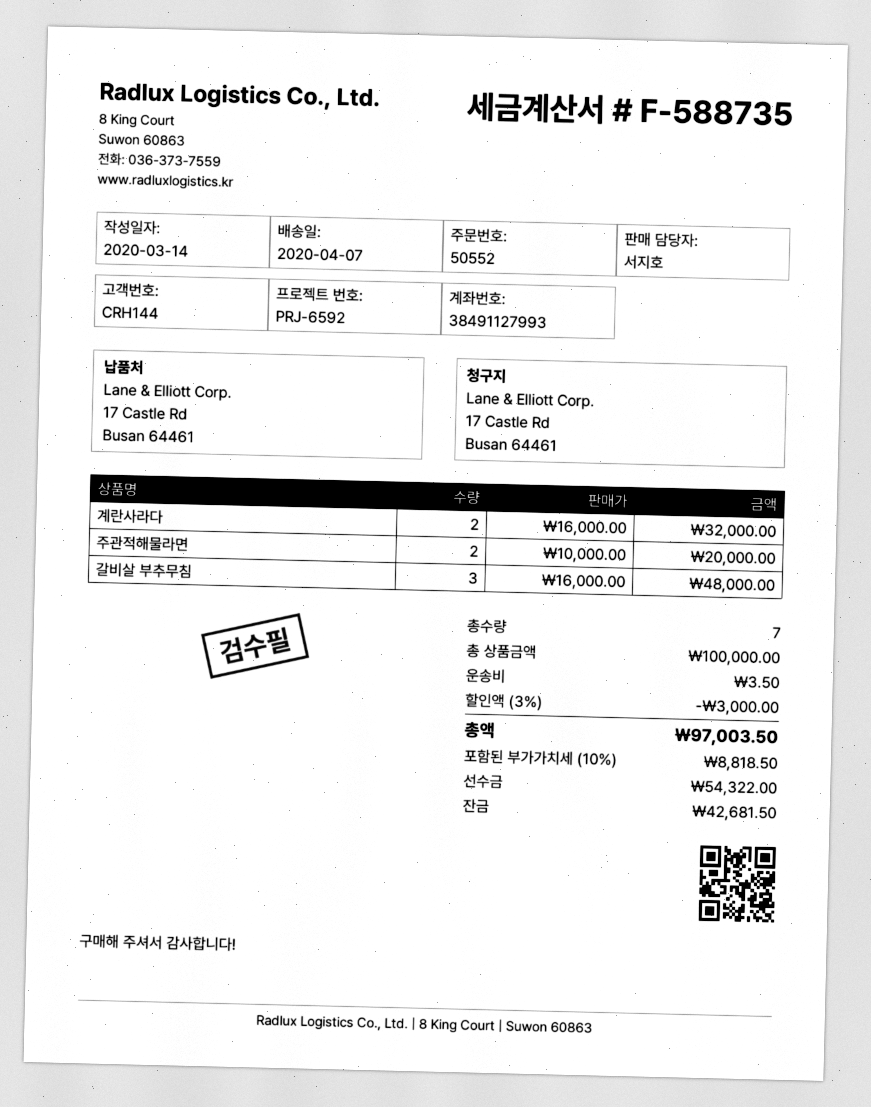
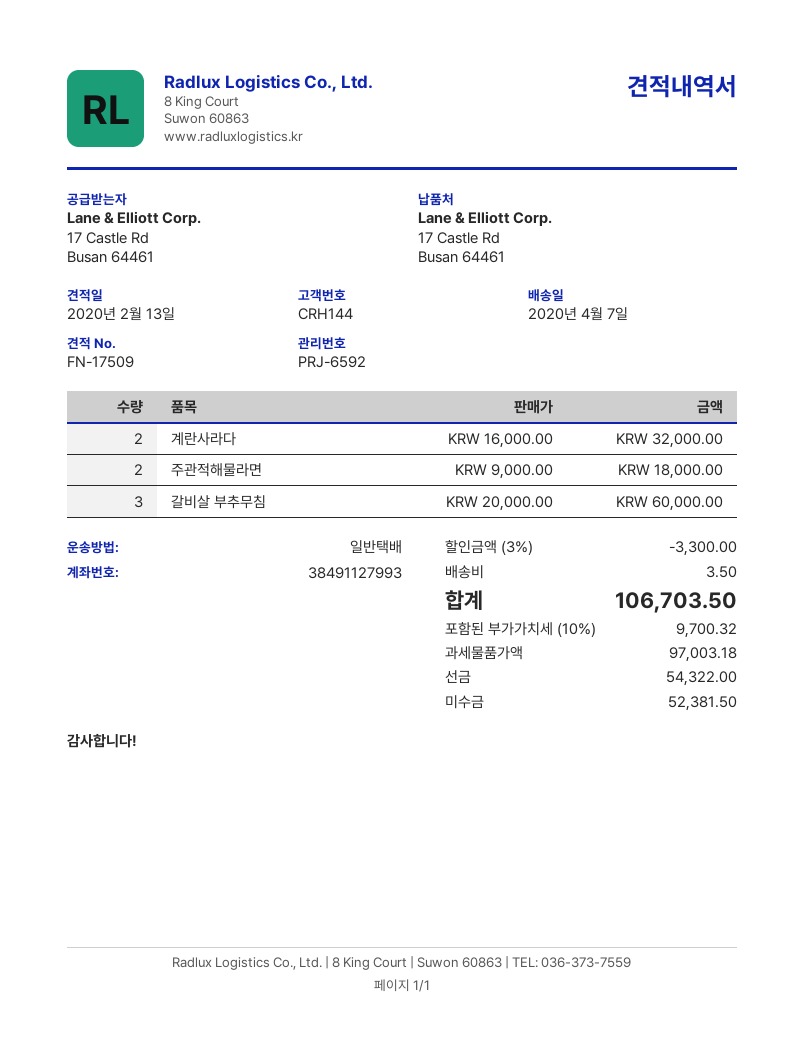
주관적해물라면: 2 x 10000.00 = 20000.00 -> 2 x 9000.00 = 18000.00
갈비살 부추무침: 3 x 16000.00 = 48000.00 -> 3 x 20000.00 = 60000.00
discount: 3% = 3000.00 -> 3% = 3300.00
tax: 10% = 8818.50 -> 10% = 9700.32
total: 97003.50 -> 106703.50
balance: 42681.50 -> 52381.50

